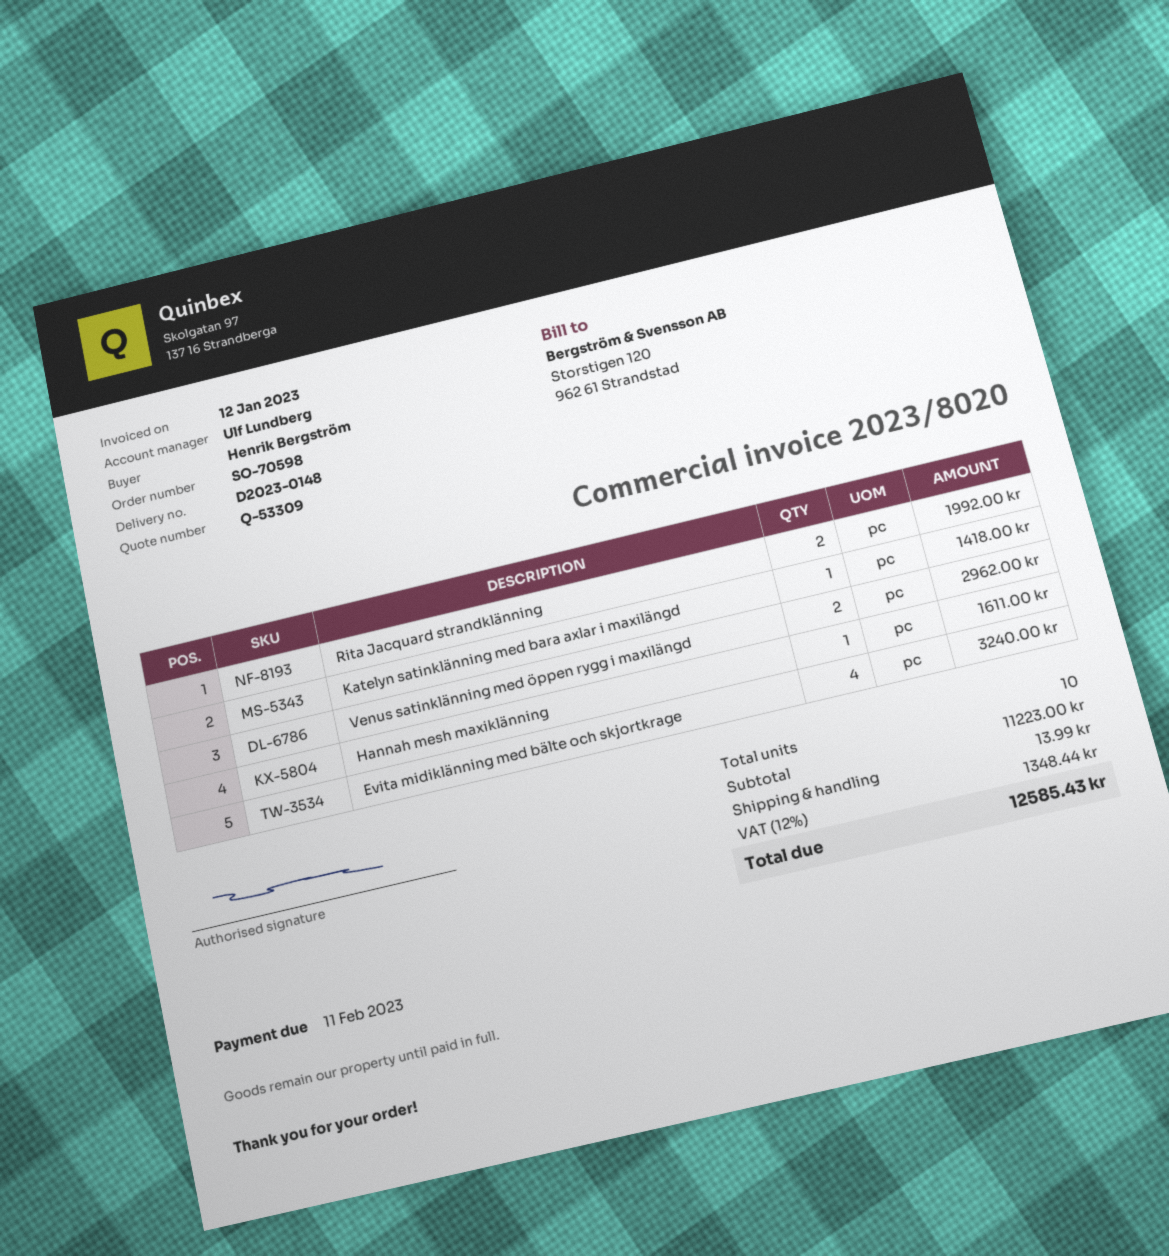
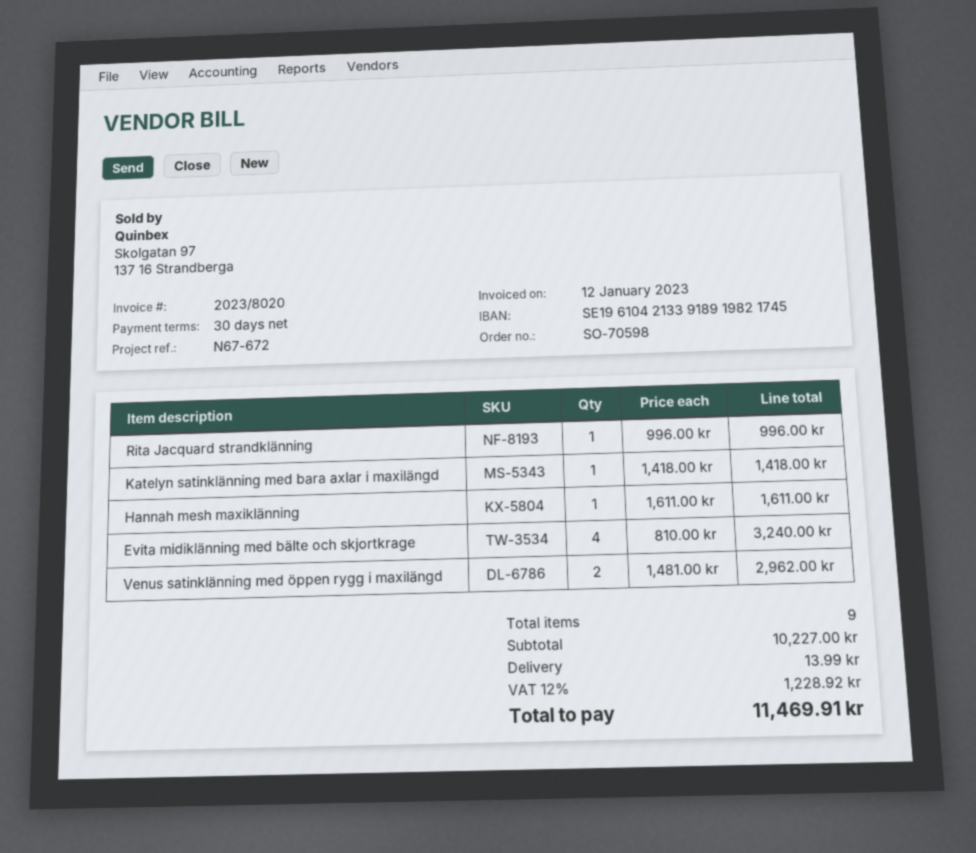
Rita Jacquard strandklänning: 2 for 1992.00 -> 1 for 996.00
total quantity: 10 -> 9
subtotal: 11223.00 -> 10227.00
tax: 12% = 1348.44 -> 12% = 1228.92
total: 12585.43 -> 11469.91

